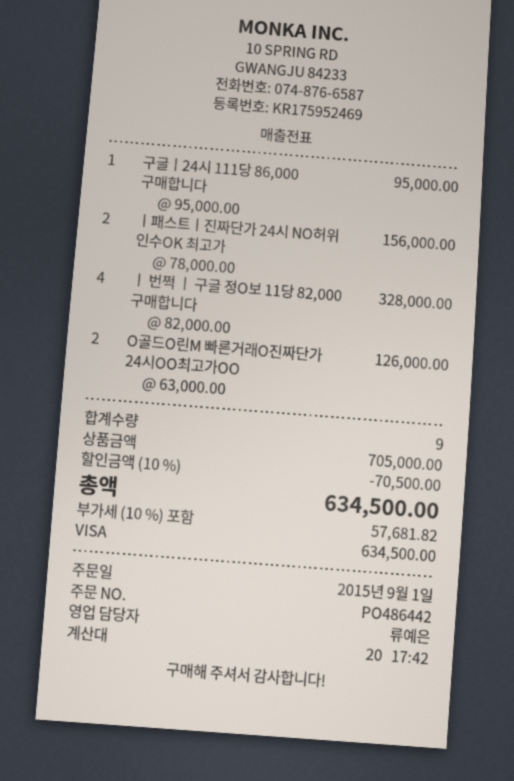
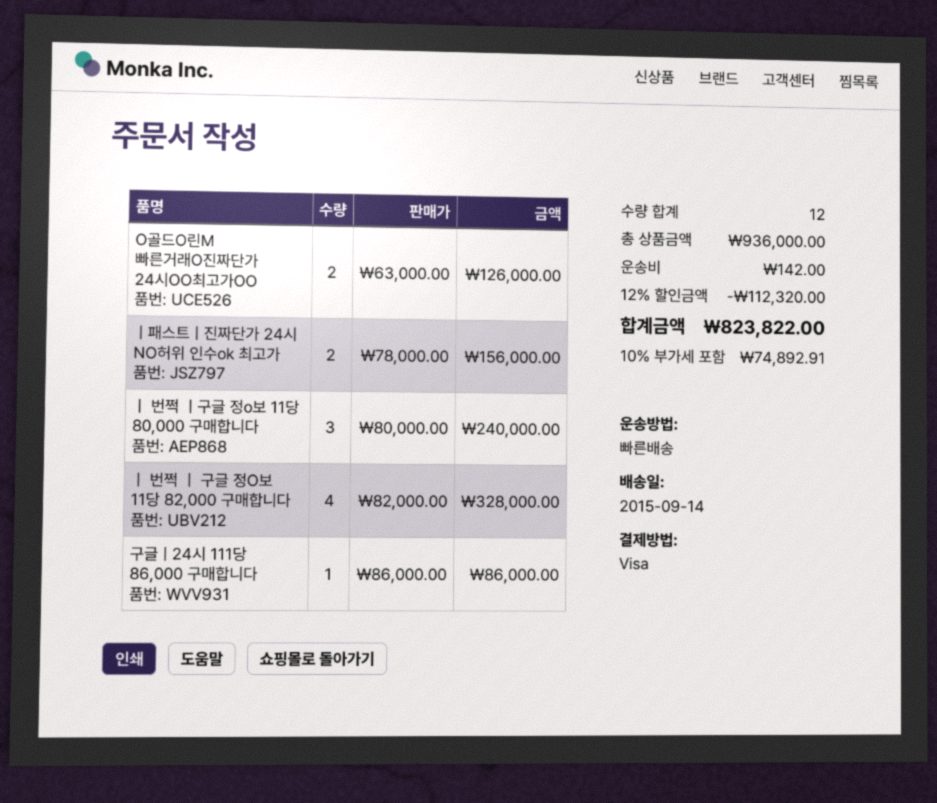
구글ㅣ24시 111당 86,000 구매합니다: 1 x 95000.00 = 95000.00 -> 1 x 86000.00 = 86000.00
ㅣ 번쩍 ㅣ구글 정o보 11당 80,000 구매합니다: none -> 3 x 80000.00 = 240000.00
total quantity: 9 -> 12
subtotal: 705000.00 -> 936000.00
discount: 10% = 70500.00 -> 12% = 112320.00
shipping: none -> 142.00
tax: 10% = 57681.82 -> 10% = 74892.91
total: 634500.00 -> 823822.00

